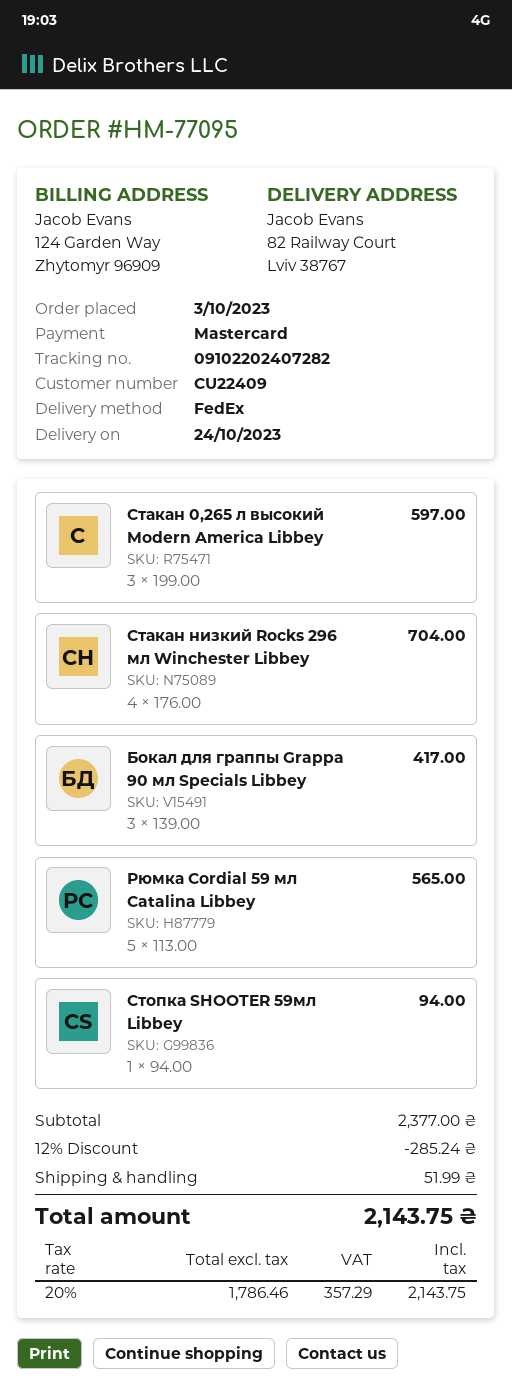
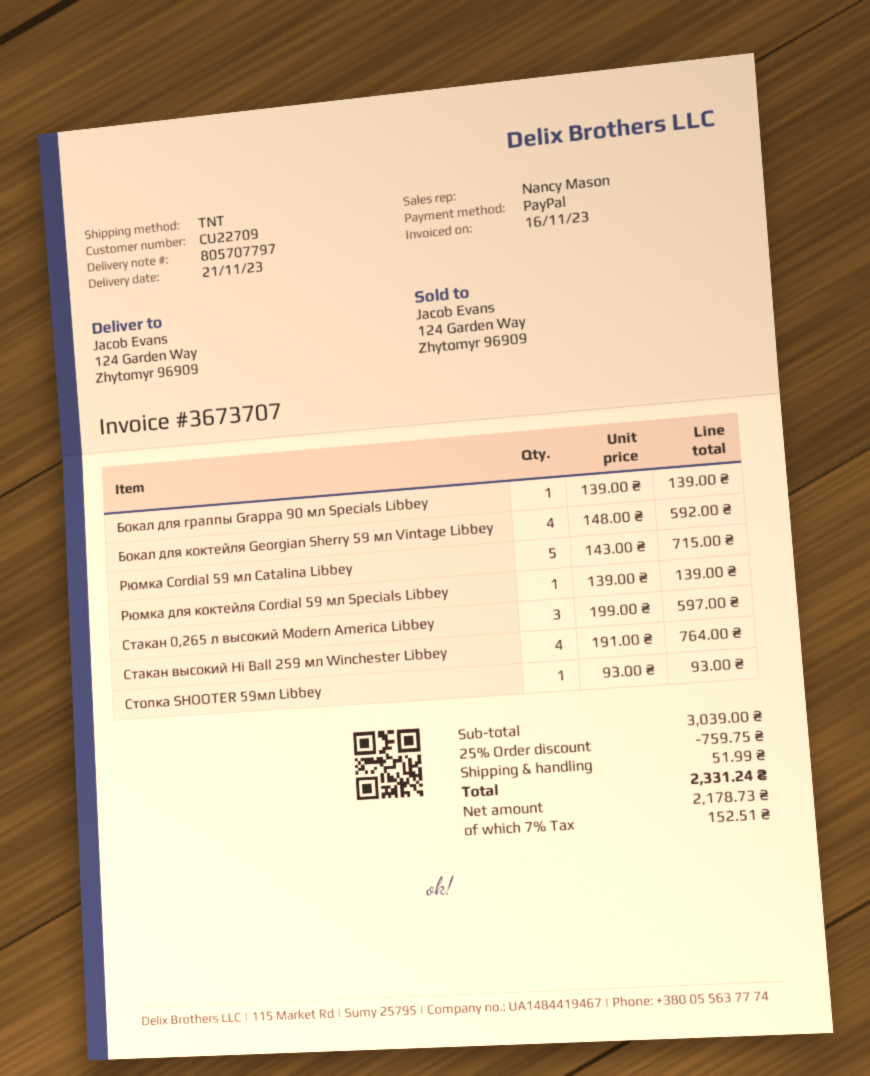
delivery date: 2023-10-24 -> 2023-11-21
customer number: CU22409 -> CU22709
payment method: Mastercard -> PayPal
shipping method: FedEx -> TNT
ship to: 82 Railway Court, Lviv 38767 -> 124 Garden Way, Zhytomyr 96909
Стакан низкий Rocks 296 мл Winchester Libbey: 4 x 176.00 = 704.00 -> none
Бокал для граппы Grappa 90 мл Specials Libbey: 3 x 139.00 = 417.00 -> 1 x 139.00 = 139.00
Рюмка Cordial 59 мл Catalina Libbey: 5 x 113.00 = 565.00 -> 5 x 143.00 = 715.00
Стопка SHOOTER 59мл Libbey: 1 x 94.00 = 94.00 -> 1 x 93.00 = 93.00
Бокал для коктейля Georgian Sherry 59 мл Vintage Libbey: none -> 4 x 148.00 = 592.00
Рюмка для коктейля Cordial 59 мл Specials Libbey: none -> 1 x 139.00 = 139.00
Стакан высокий Hi Ball 259 мл Winchester Libbey: none -> 4 x 191.00 = 764.00
subtotal: 2377.00 -> 3039.00
discount: 12% = 285.24 -> 25% = 759.75
net: 1786.46 -> 2178.73
tax: 20% = 357.29 -> 7% = 152.51
total: 2143.75 -> 2331.24

